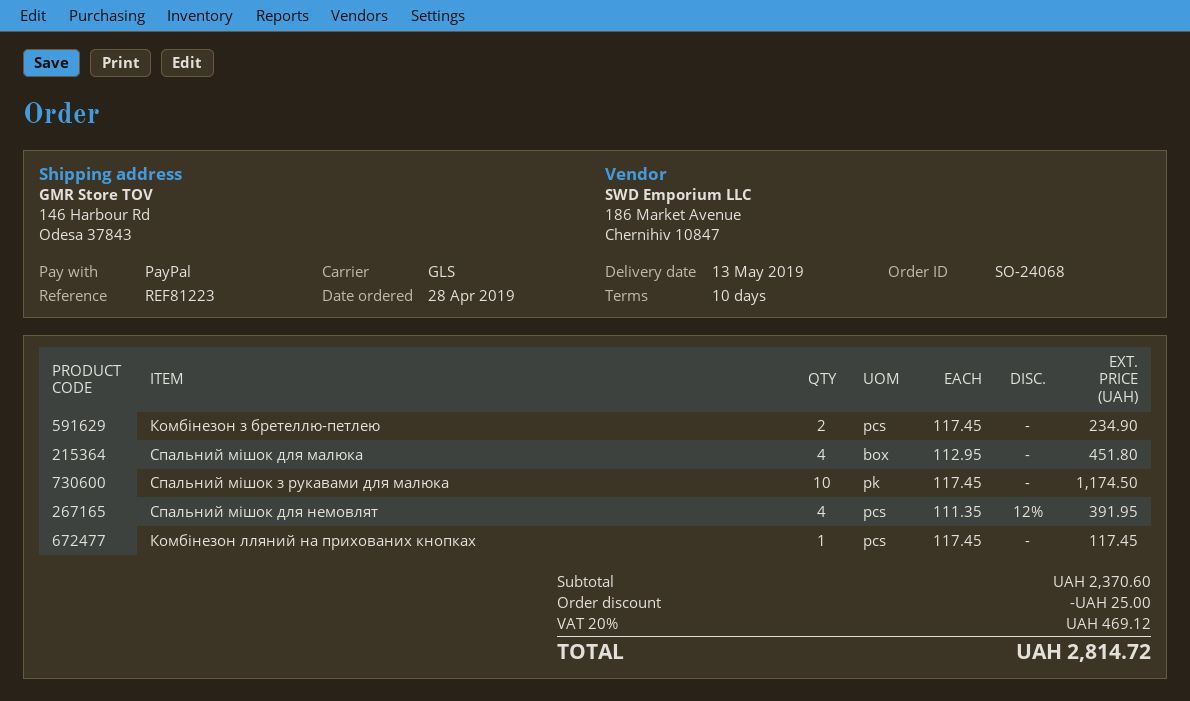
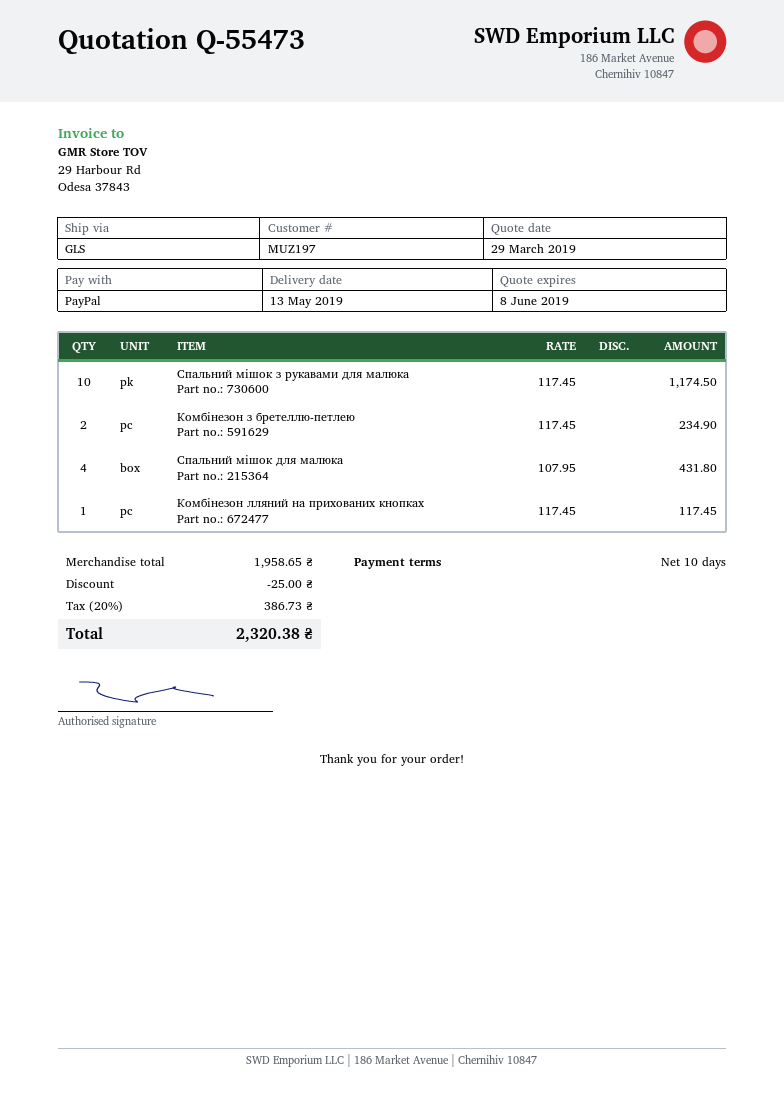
Спальний мішок для малюка: 4 x 112.95 = 451.80 -> 4 x 107.95 = 431.80
Спальний мішок для немовлят: 4 x 111.35 - 12% = 391.95 -> none
subtotal: 2370.60 -> 1958.65
tax: 20% = 469.12 -> 20% = 386.73
total: 2814.72 -> 2320.38

